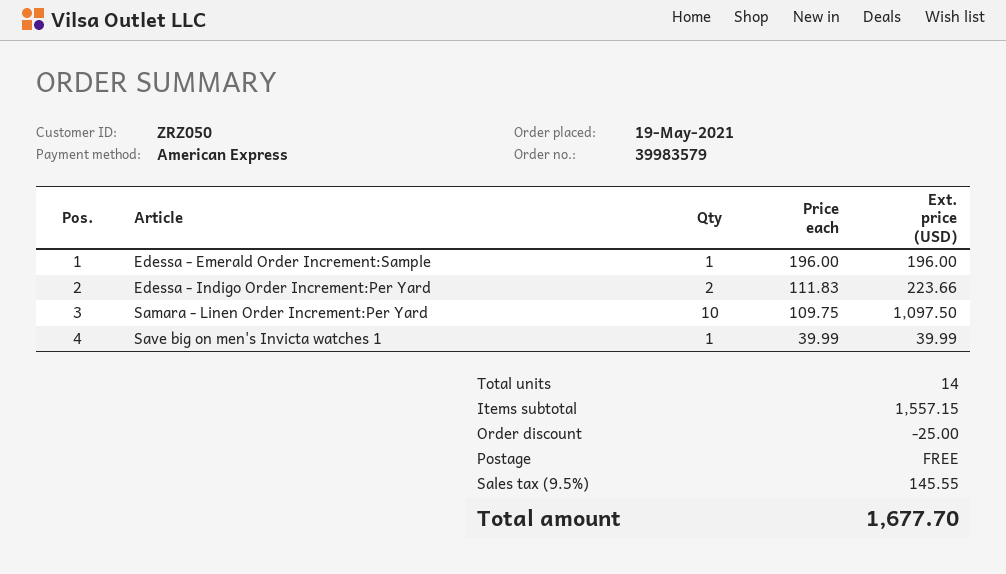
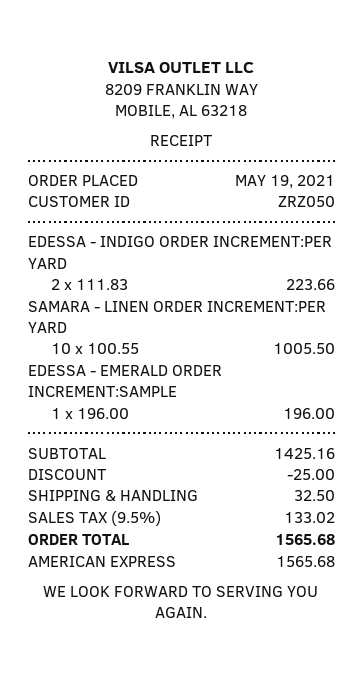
Samara - Linen Order Increment:Per Yard: 10 x 109.75 = 1097.50 -> 10 x 100.55 = 1005.50
Save big on men's Invicta watches 1: 1 x 39.99 = 39.99 -> none
subtotal: 1557.15 -> 1425.16
shipping: 0.00 -> 32.50
tax: 9.5% = 145.55 -> 9.5% = 133.02
total: 1677.70 -> 1565.68

